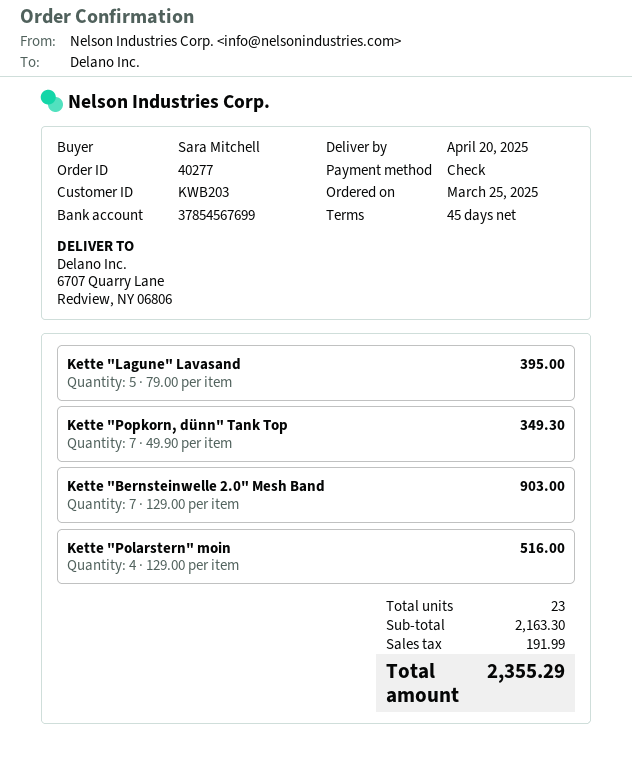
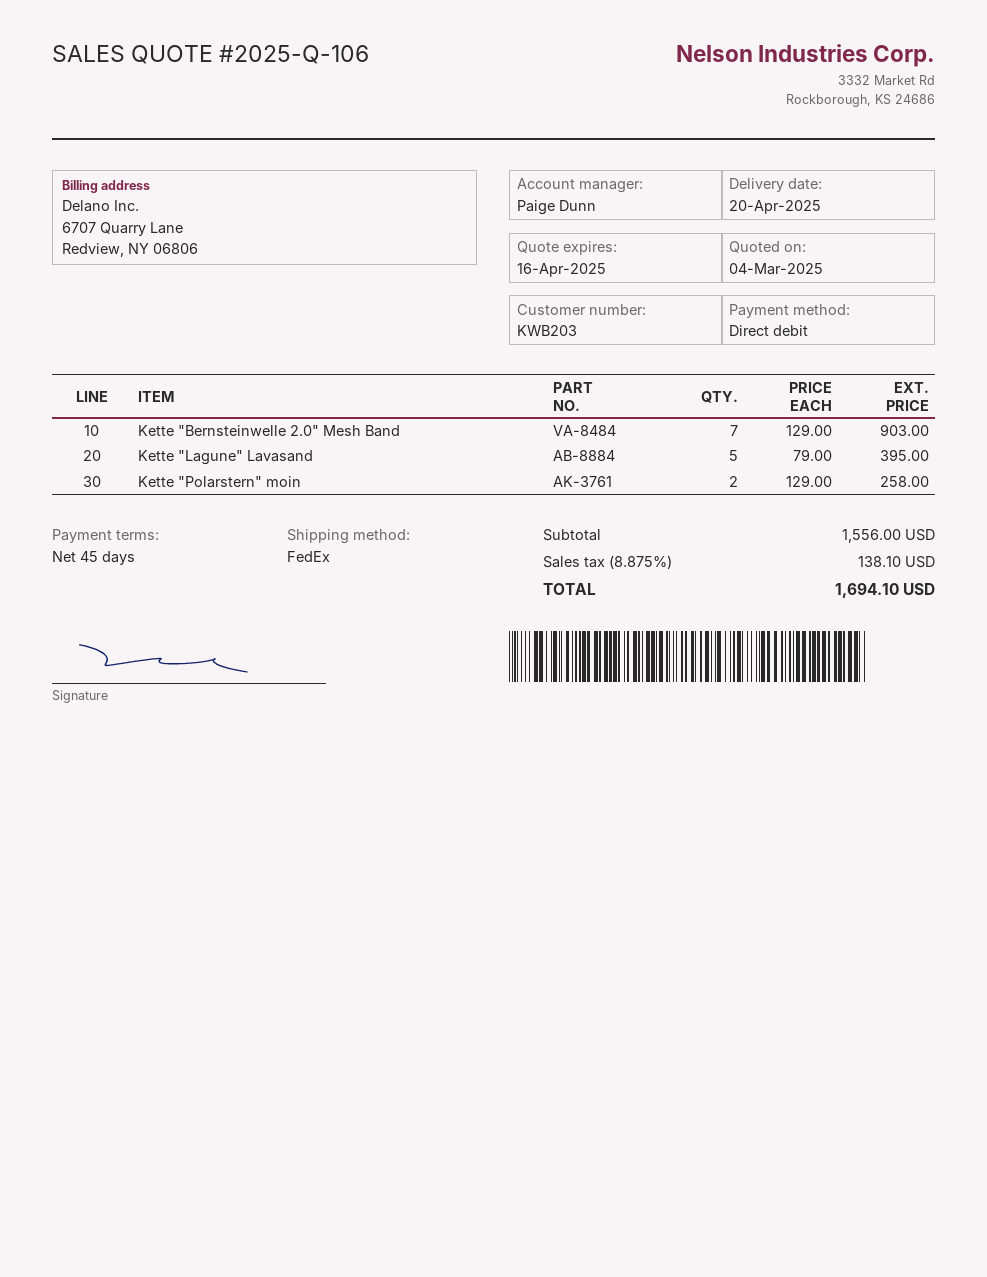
payment method: cheque -> direct debit
Kette "Popkorn, dünn" Tank Top: 7 x 49.90 = 349.30 -> none
Kette "Polarstern" moin: 4 x 129.00 = 516.00 -> 2 x 129.00 = 258.00
subtotal: 2163.30 -> 1556.00
tax: 191.99 -> 138.10
total: 2355.29 -> 1694.10

